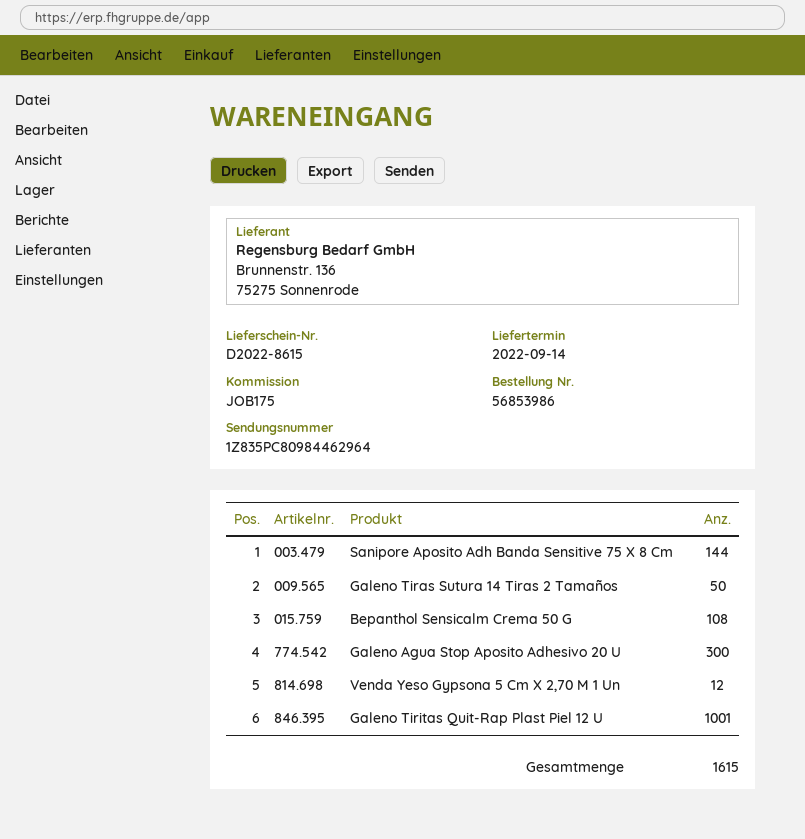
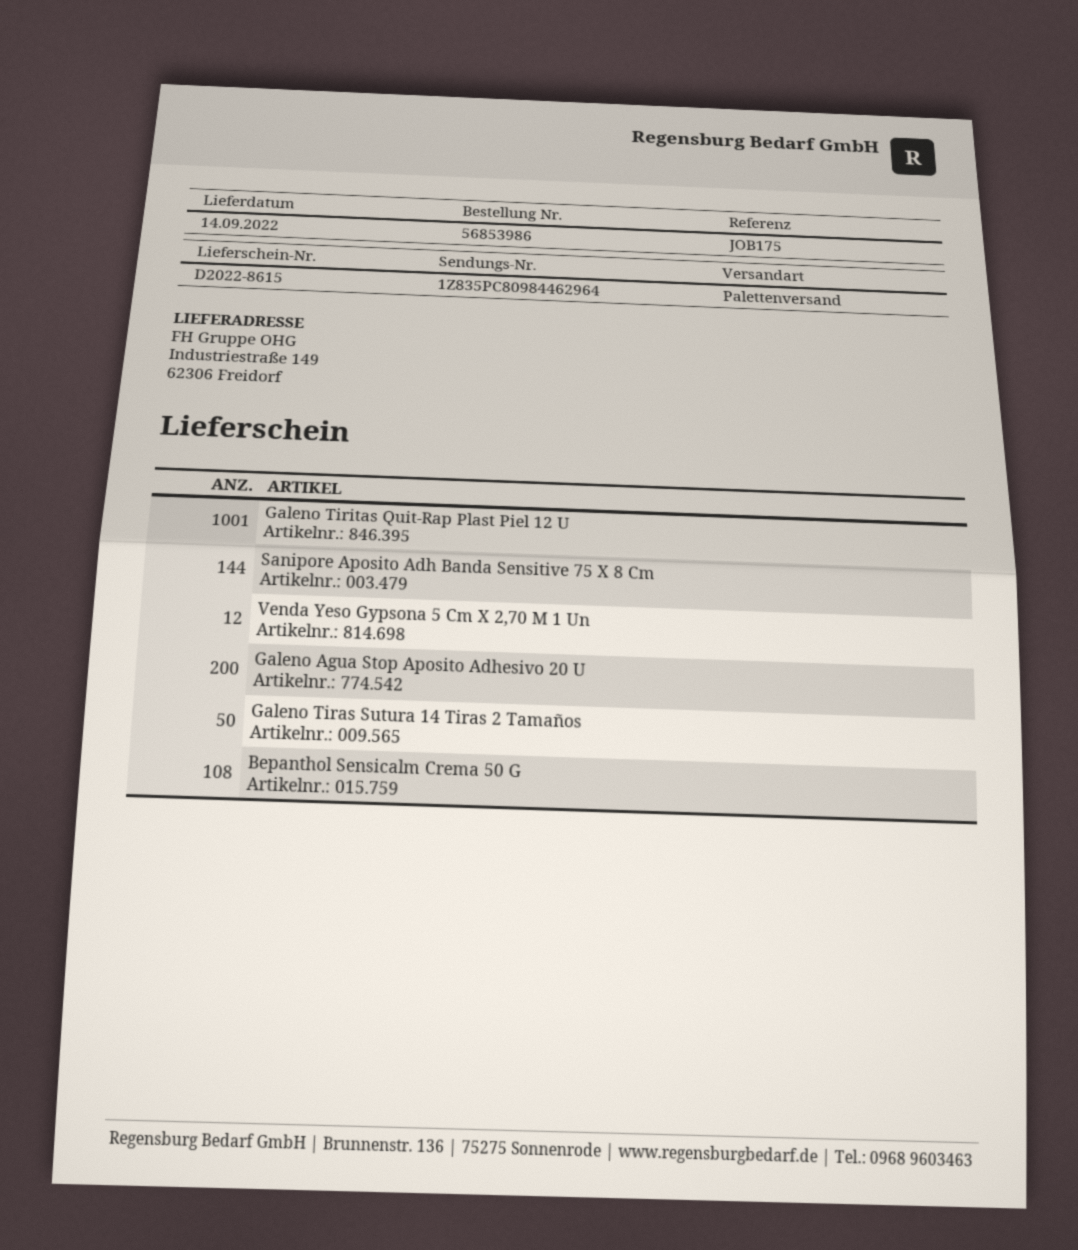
Galeno Agua Stop Aposito Adhesivo 20 U: 300 -> 200

